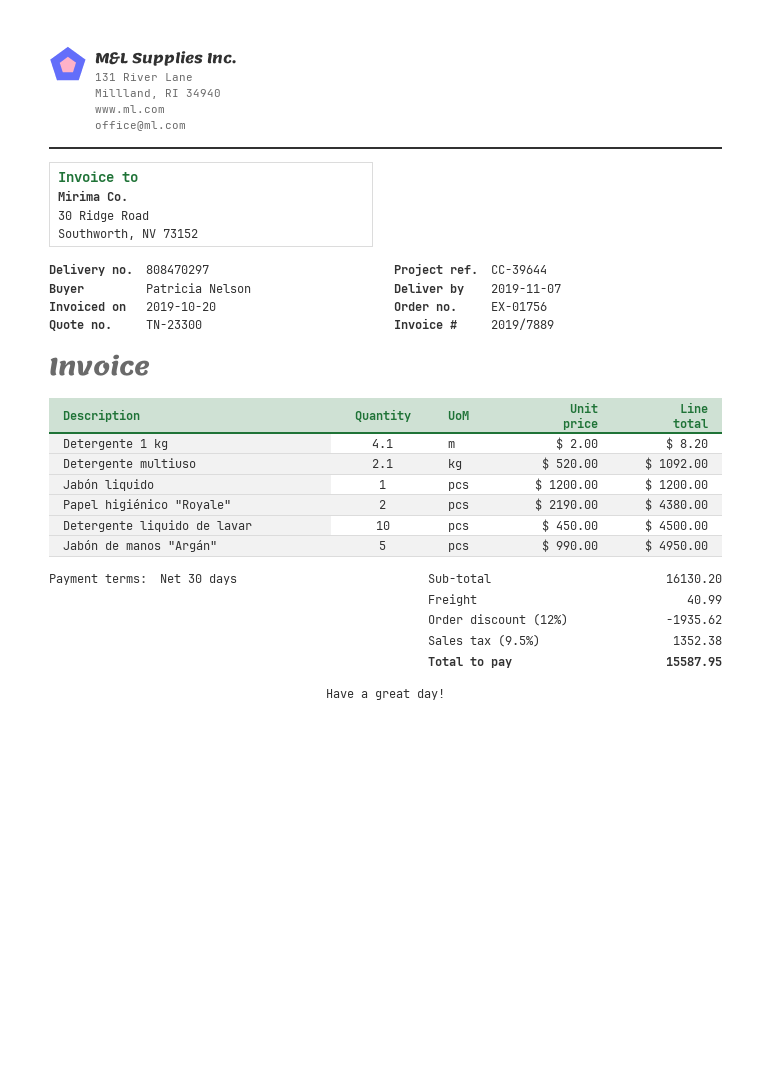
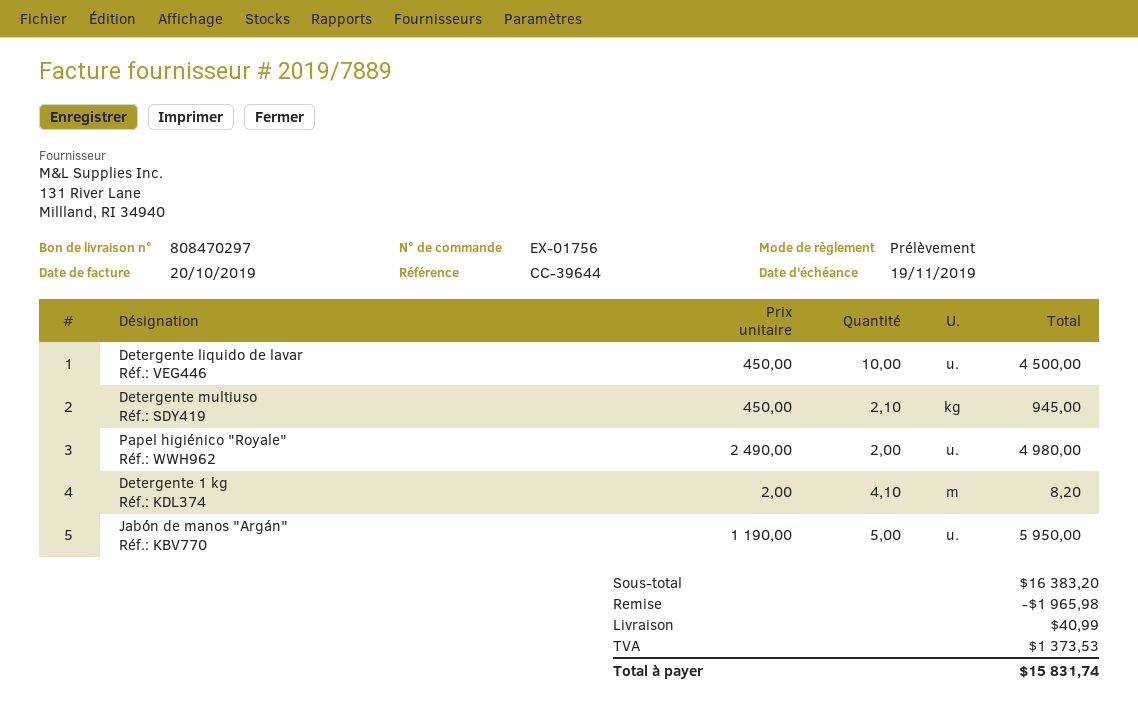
Detergente multiuso: 2.1 x 520.00 = 1092.00 -> 2.1 x 450.00 = 945.00
Jabón liquido: 1 x 1200.00 = 1200.00 -> none
Papel higiénico "Royale": 2 x 2190.00 = 4380.00 -> 2 x 2490.00 = 4980.00
Jabón de manos "Argán": 5 x 990.00 = 4950.00 -> 5 x 1190.00 = 5950.00
subtotal: 16130.20 -> 16383.20
discount: 1935.62 -> 1965.98
tax: 1352.38 -> 1373.53
total: 15587.95 -> 15831.74

